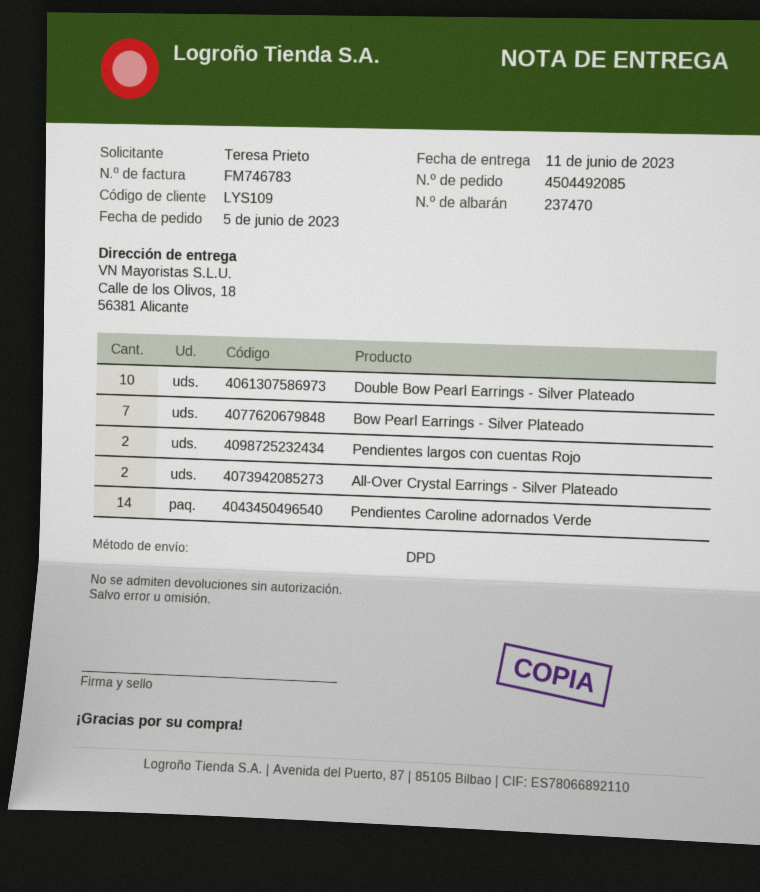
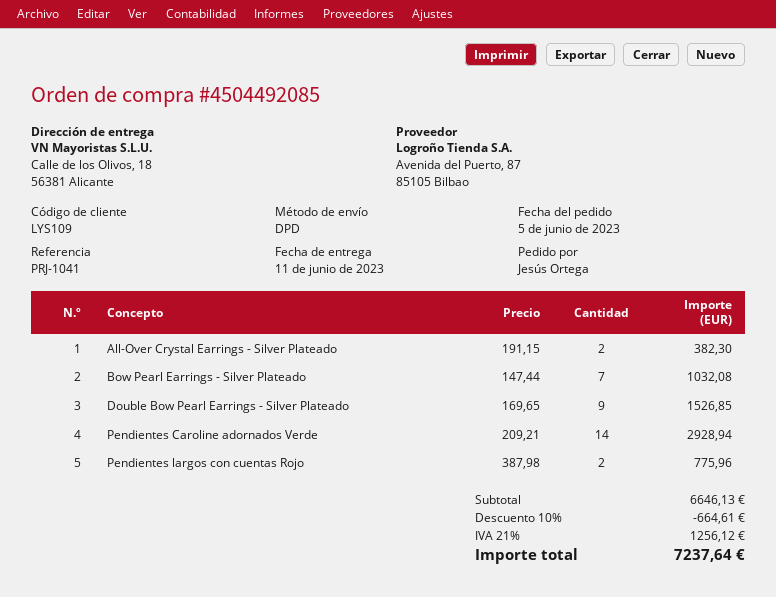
ordered by: Teresa Prieto -> Jesús Ortega
Double Bow Pearl Earrings - Silver Plateado: 10 -> 9

